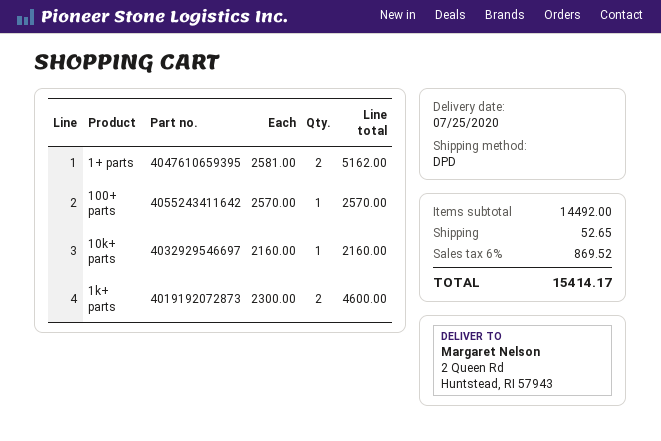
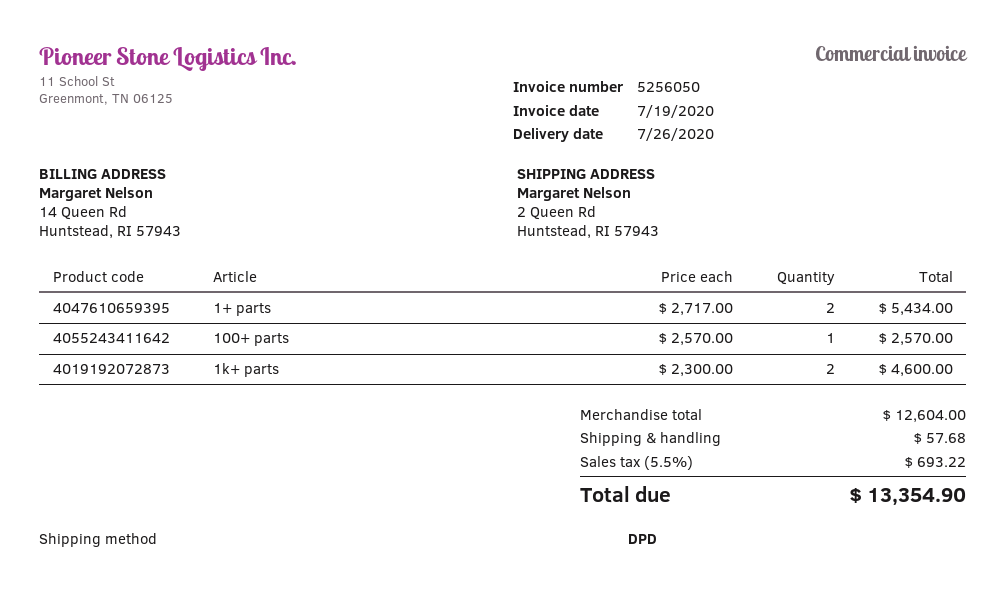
delivery date: 2020-07-25 -> 2020-07-26
1+ parts: 2 x 2581.00 = 5162.00 -> 2 x 2717.00 = 5434.00
10k+ parts: 1 x 2160.00 = 2160.00 -> none
subtotal: 14492.00 -> 12604.00
shipping: 52.65 -> 57.68
tax: 6% = 869.52 -> 5.5% = 693.22
total: 15414.17 -> 13354.90

